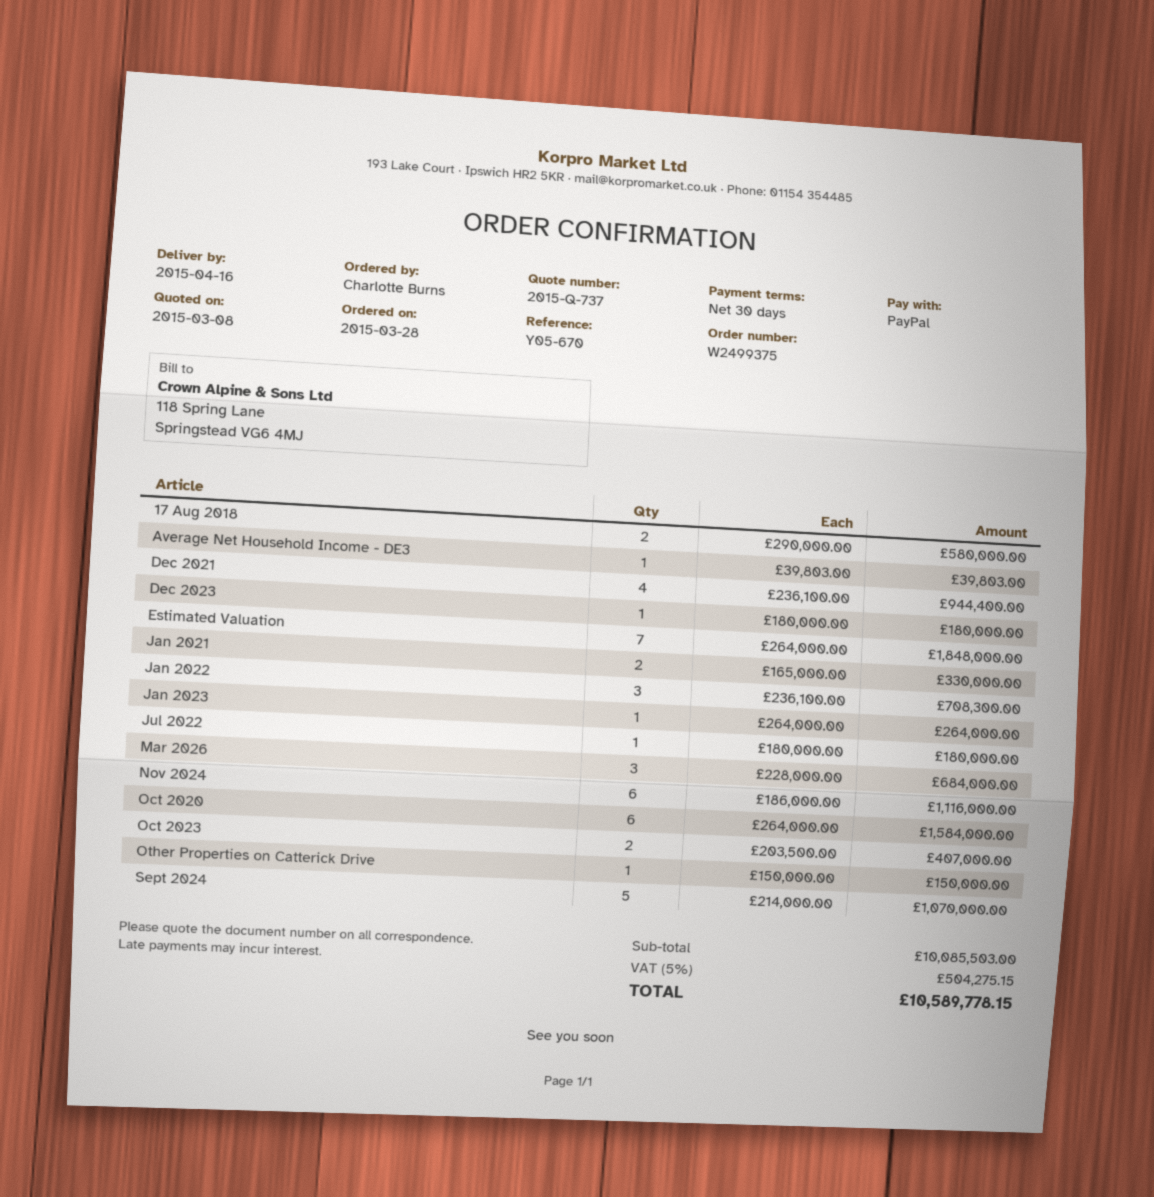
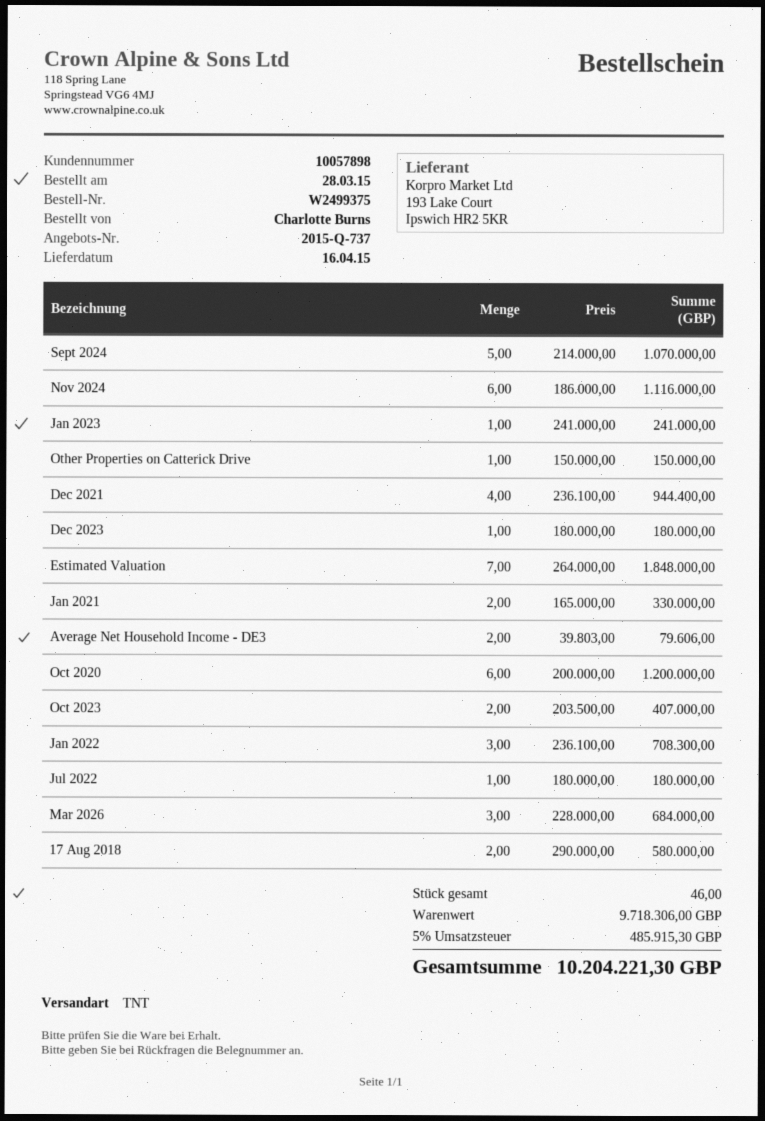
Average Net Household Income - DE3: 1 x 39803.00 = 39803.00 -> 2 x 39803.00 = 79606.00
Jan 2023: 1 x 264000.00 = 264000.00 -> 1 x 241000.00 = 241000.00
Oct 2020: 6 x 264000.00 = 1584000.00 -> 6 x 200000.00 = 1200000.00
subtotal: 10085503.00 -> 9718306.00
tax: 5% = 504275.15 -> 5% = 485915.30
total: 10589778.15 -> 10204221.30

